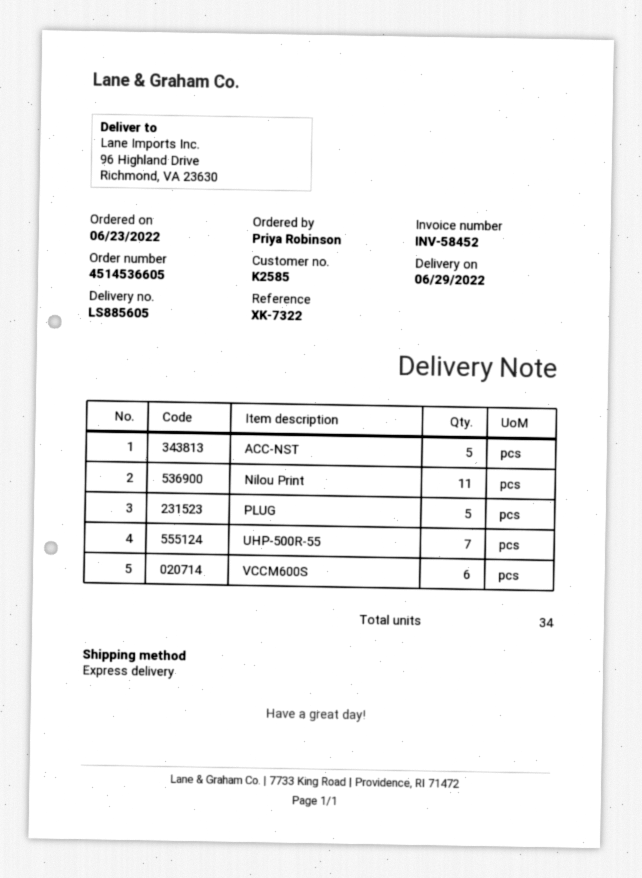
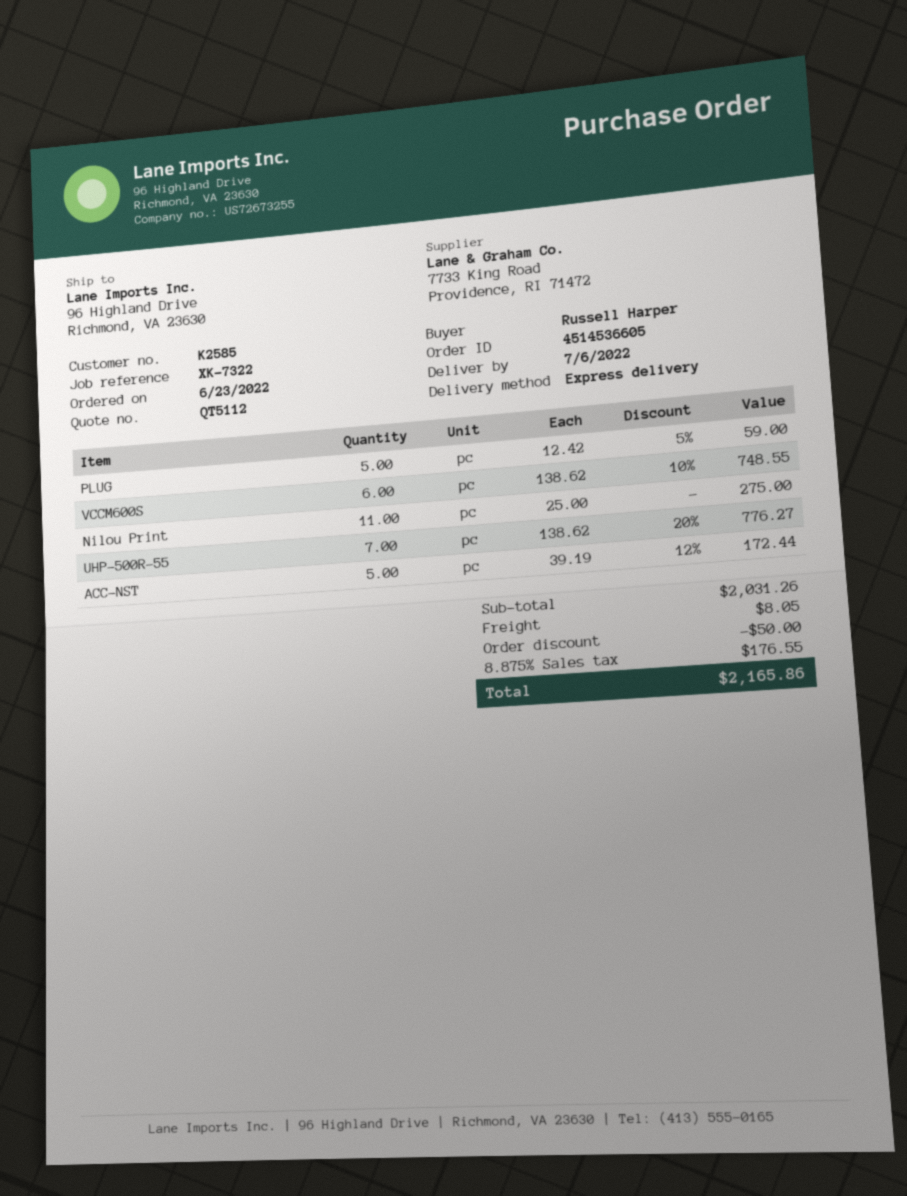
delivery date: 2022-06-29 -> 2022-07-06
ordered by: Priya Robinson -> Russell Harper

